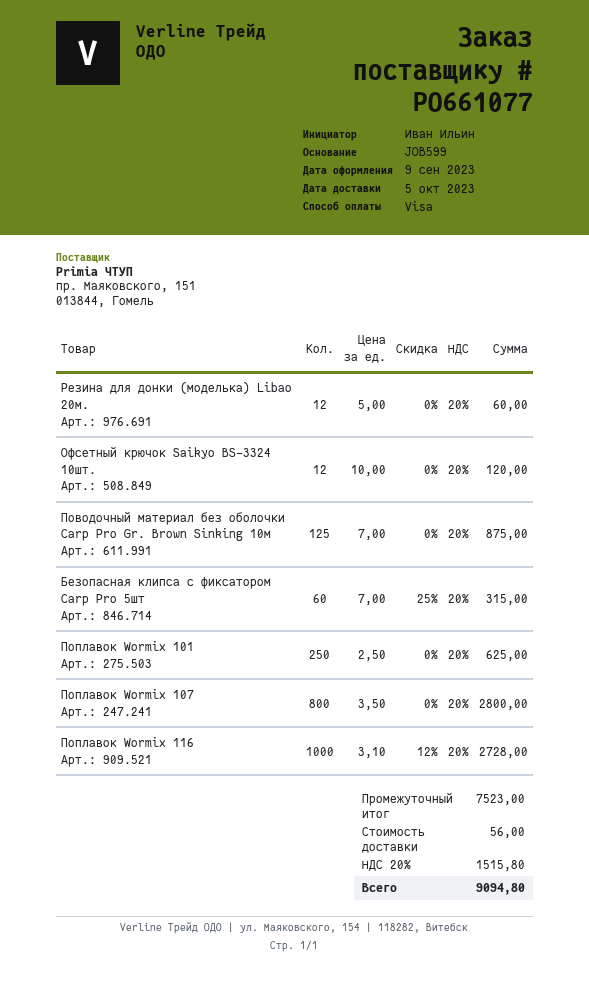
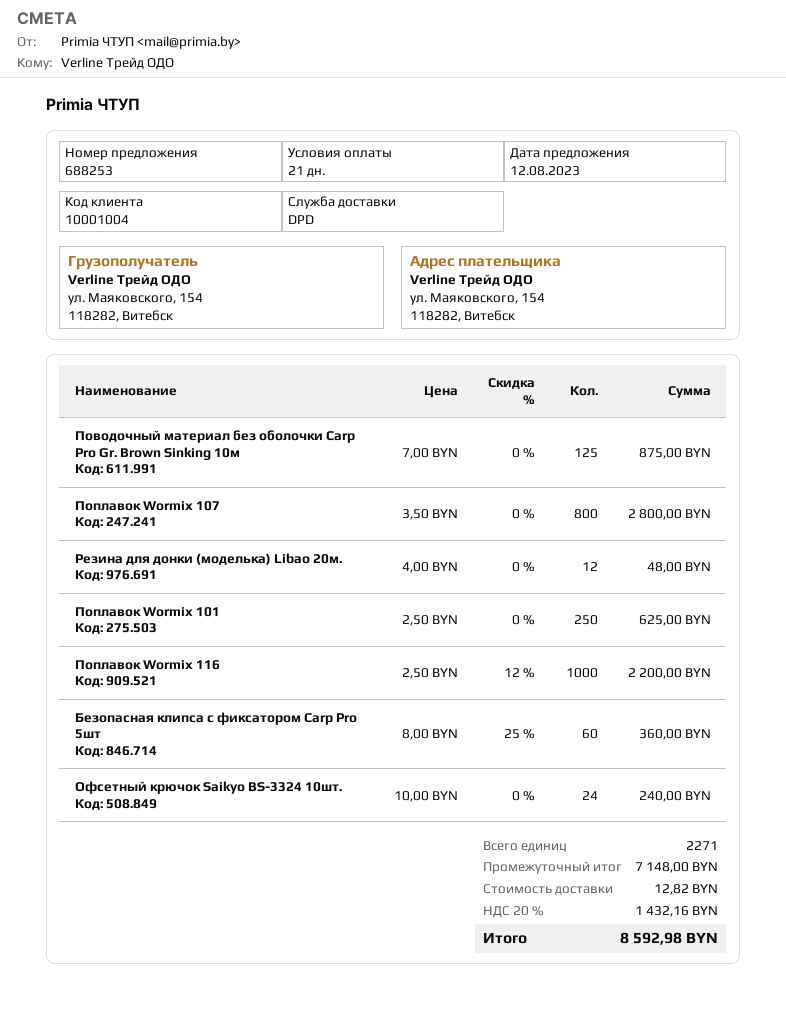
Резина для донки (моделька) Libao 20м.: 12 x 5.00 = 60.00 -> 12 x 4.00 = 48.00
Офсетный крючок Saikyo BS-3324 10шт.: 12 x 10.00 = 120.00 -> 24 x 10.00 = 240.00
Безопасная клипса c фиксатором Carp Pro 5шт: 60 x 7.00 - 25% = 315.00 -> 60 x 8.00 - 25% = 360.00
Поплавок Wormix 116: 1000 x 3.10 - 12% = 2728.00 -> 1000 x 2.50 - 12% = 2200.00
subtotal: 7523.00 -> 7148.00
shipping: 56.00 -> 12.82
tax: 20% = 1515.80 -> 20% = 1432.16
total: 9094.80 -> 8592.98

